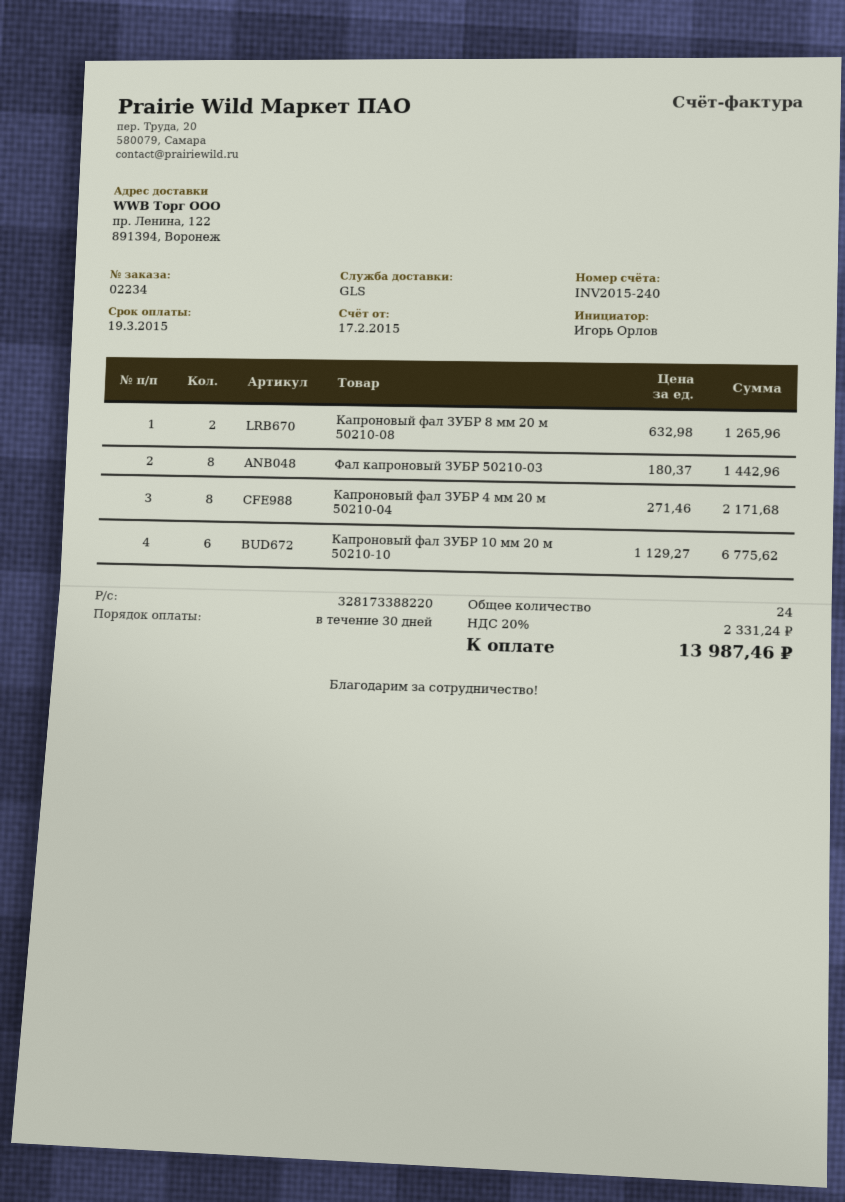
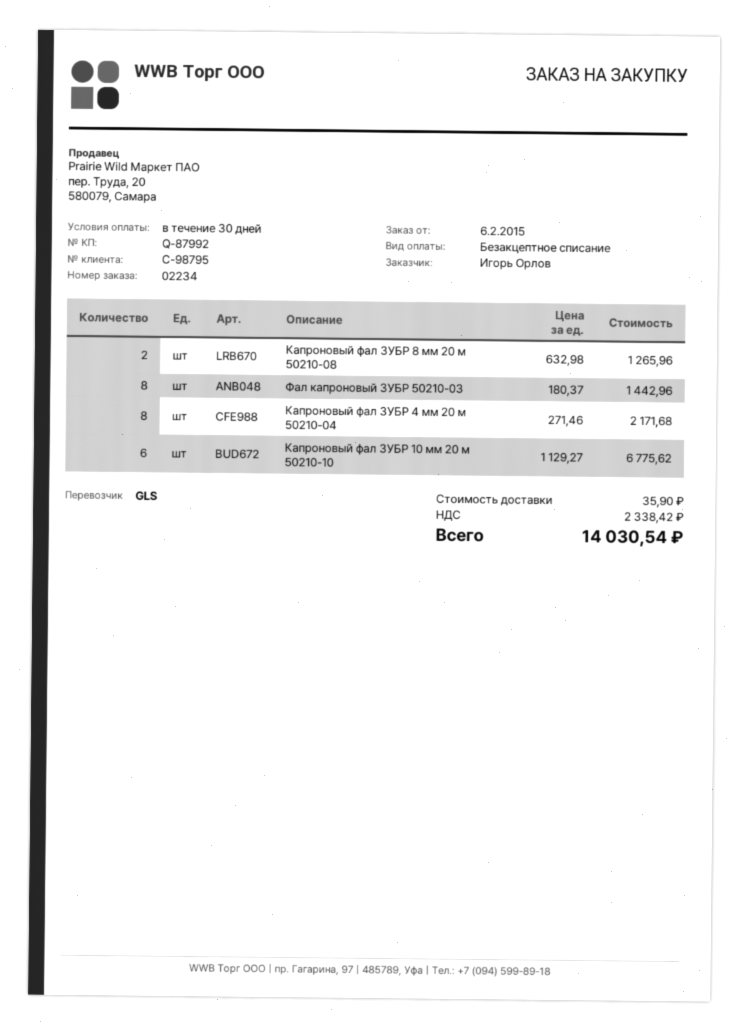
shipping: none -> 35.90
tax: 2331.24 -> 2338.42
total: 13987.46 -> 14030.54

